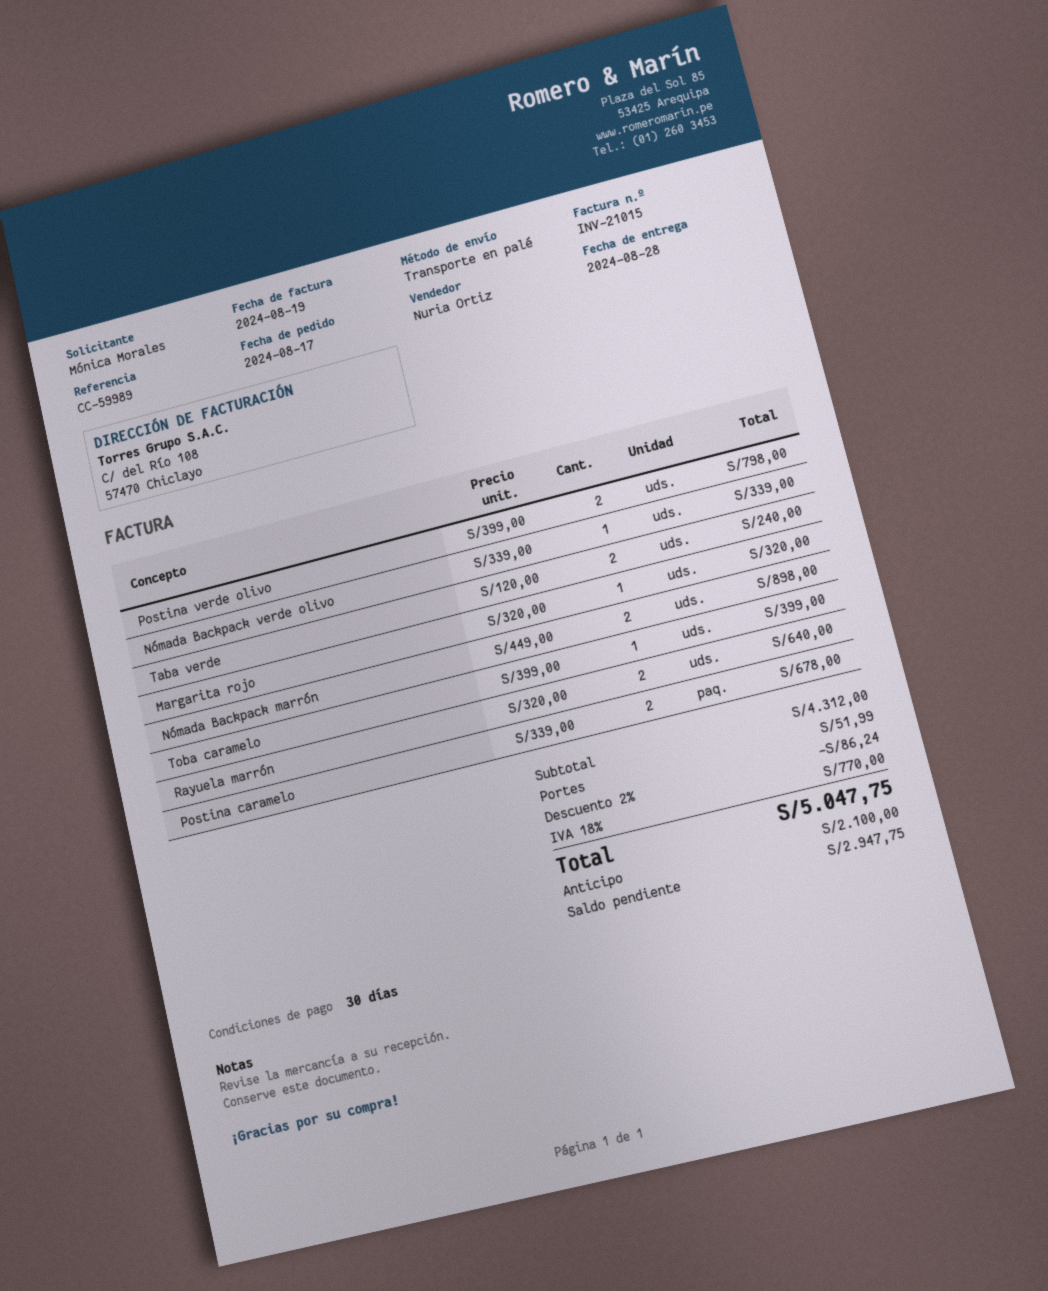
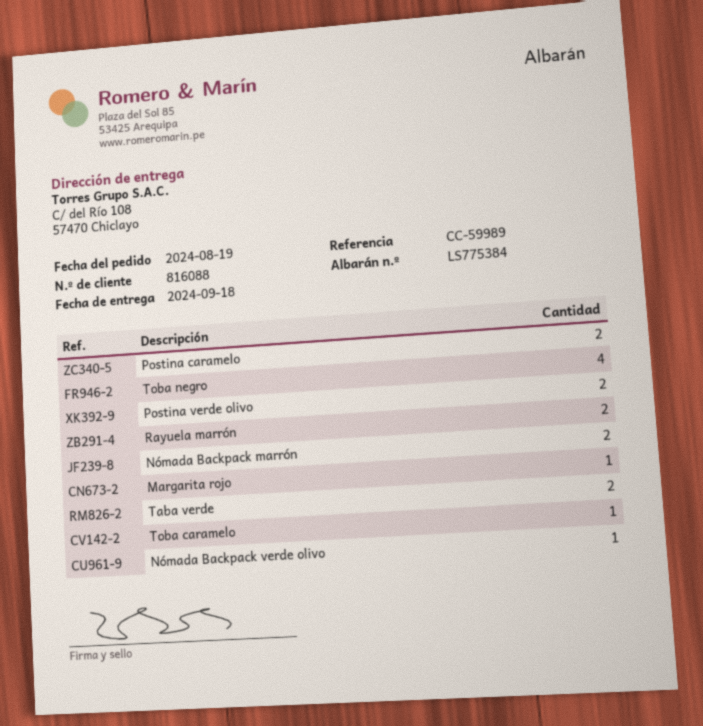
order date: 2024-08-17 -> 2024-08-19
delivery date: 2024-08-28 -> 2024-09-18
Toba negro: none -> 4

